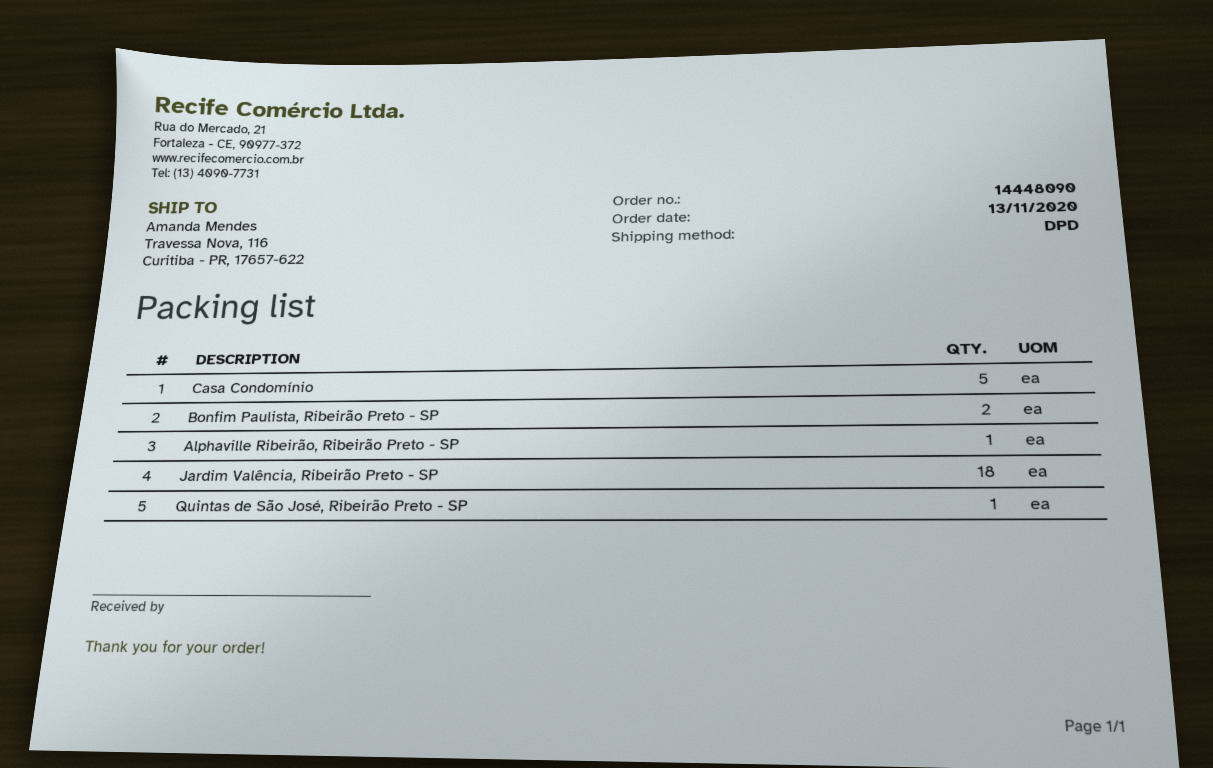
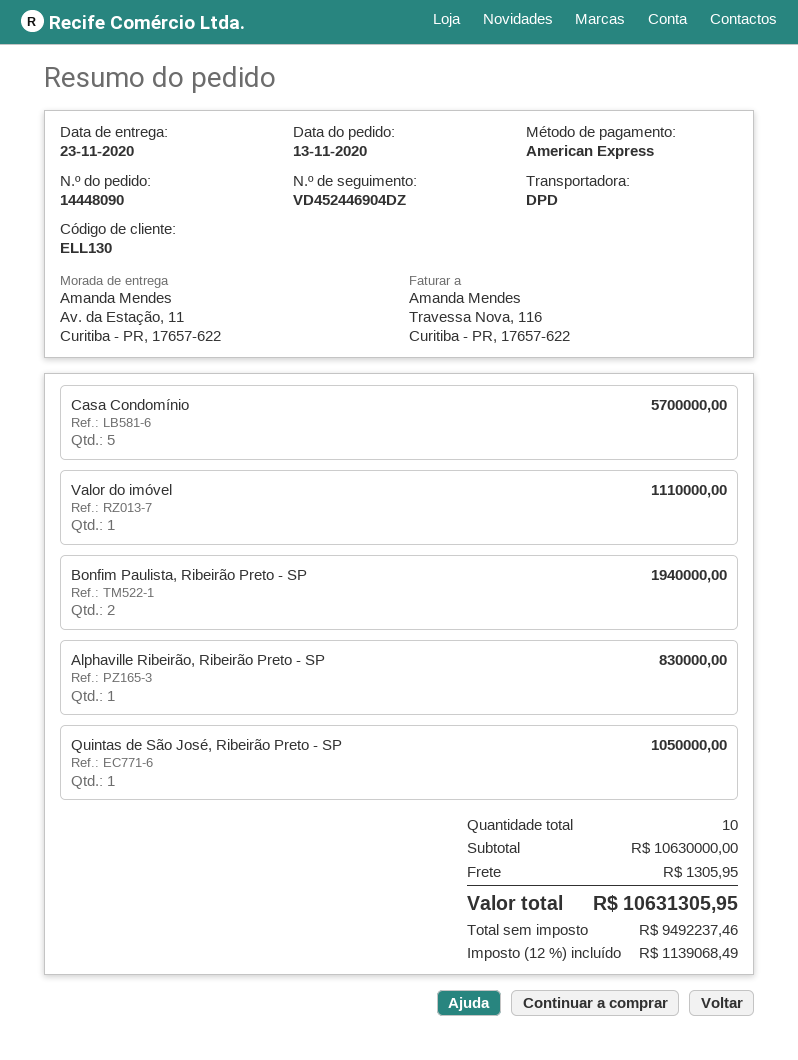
ship to: Travessa Nova, 116, Curitiba - PR, 17657-622 -> Av. da Estação, 11, Curitiba - PR, 17657-622
Jardim Valência, Ribeirão Preto - SP: 18 -> none
Valor do imóvel: none -> 1

